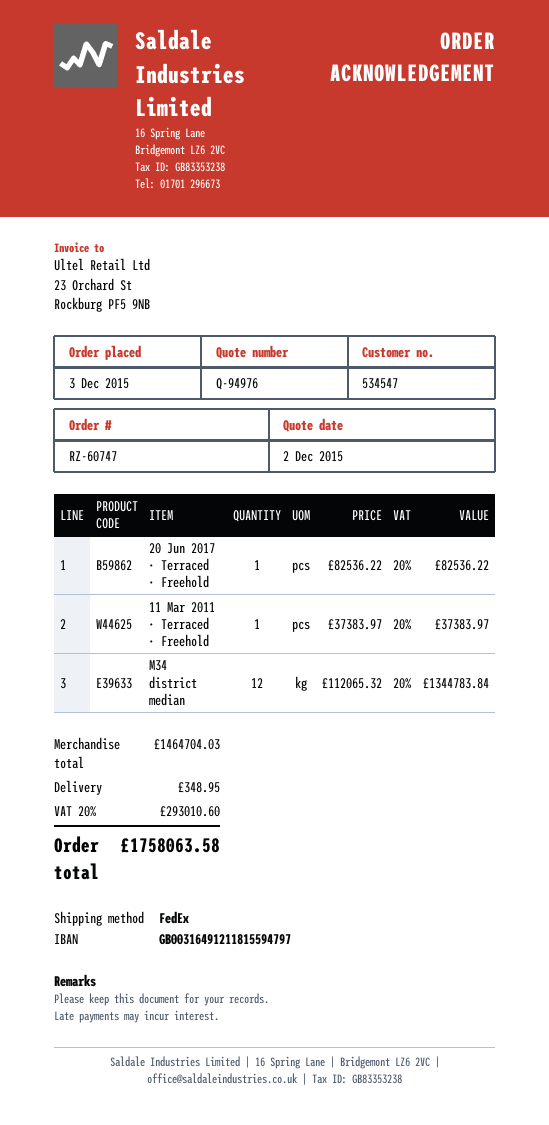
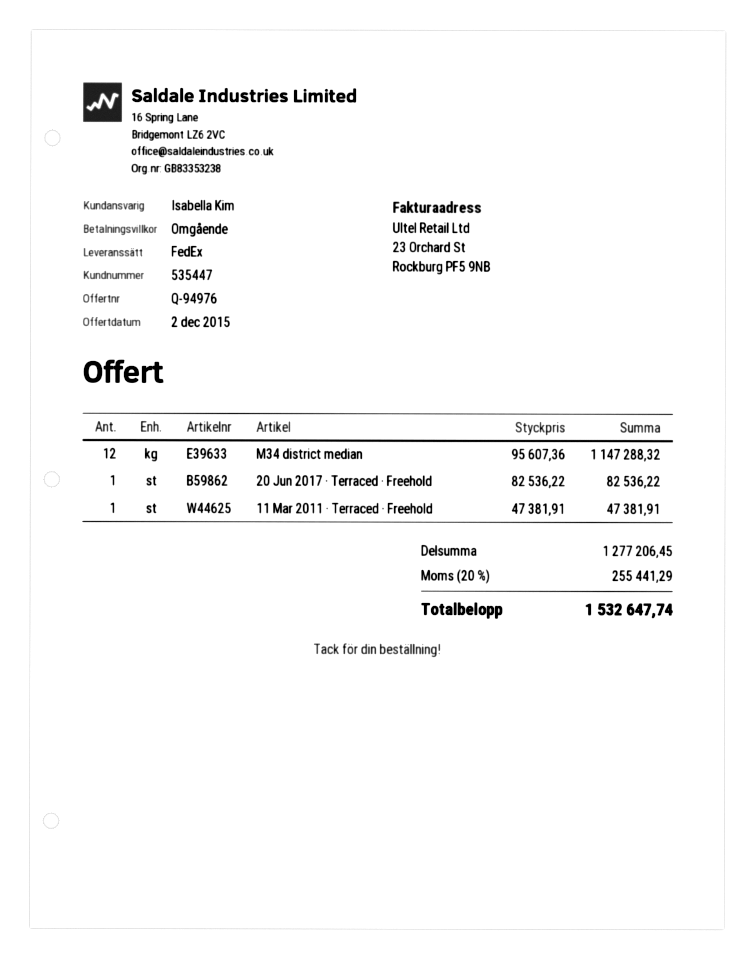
customer number: 534547 -> 535447
11 Mar 2011 · Terraced · Freehold: 1 x 37383.97 = 37383.97 -> 1 x 47381.91 = 47381.91
M34 district median: 12 x 112065.32 = 1344783.84 -> 12 x 95607.36 = 1147288.32
subtotal: 1464704.03 -> 1277206.45
shipping: 348.95 -> none
tax: 20% = 293010.60 -> 20% = 255441.29
total: 1758063.58 -> 1532647.74

